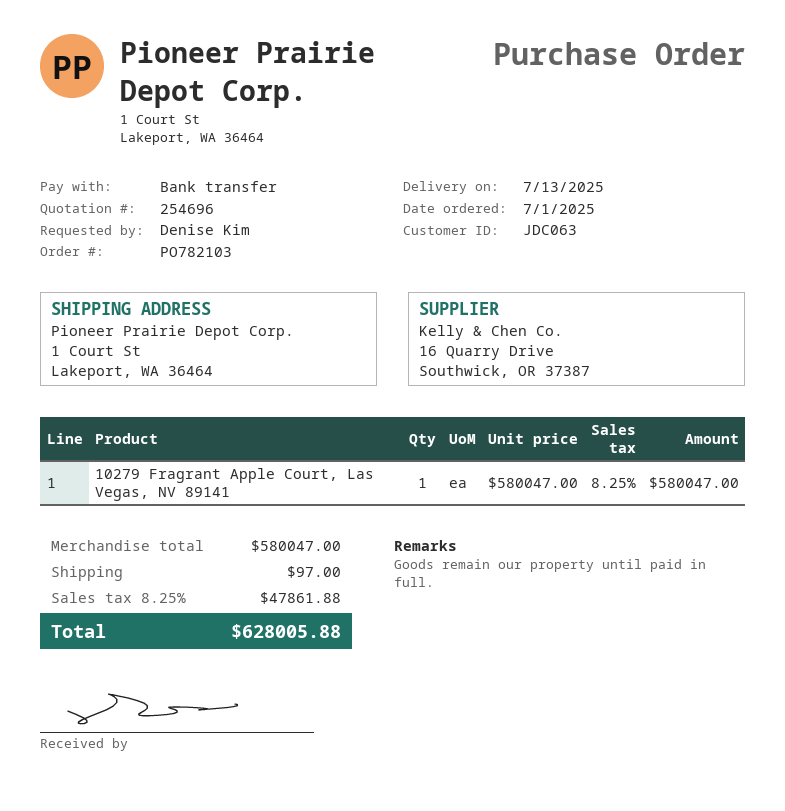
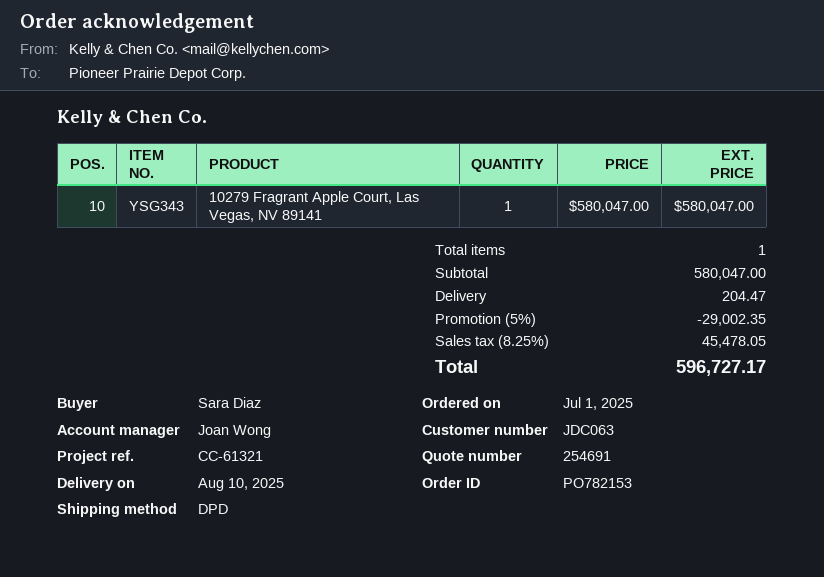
quote number: 254696 -> 254691
order number: PO782103 -> PO782153
delivery date: 2025-07-13 -> 2025-08-10
ordered by: Denise Kim -> Sara Diaz
discount: none -> 5% = 29002.35
shipping: 97.00 -> 204.47
tax: 8.25% = 47861.88 -> 8.25% = 45478.05
total: 628005.88 -> 596727.17

